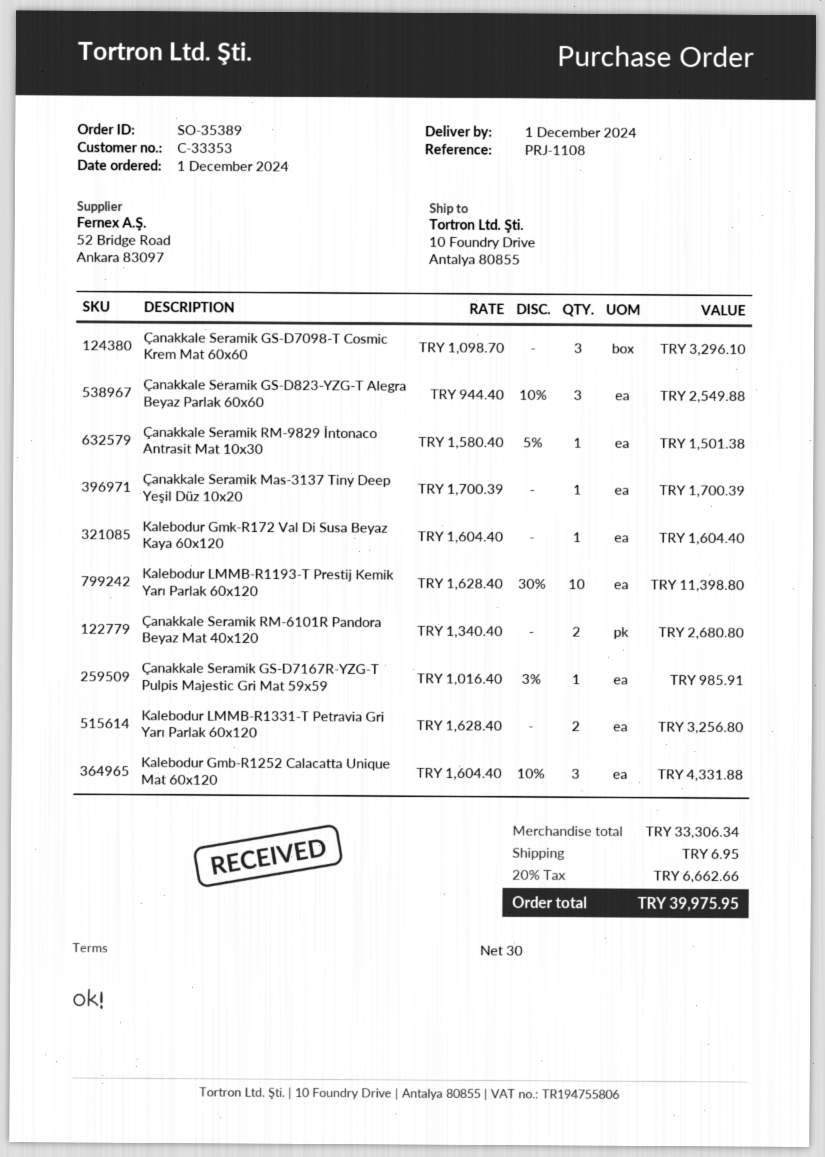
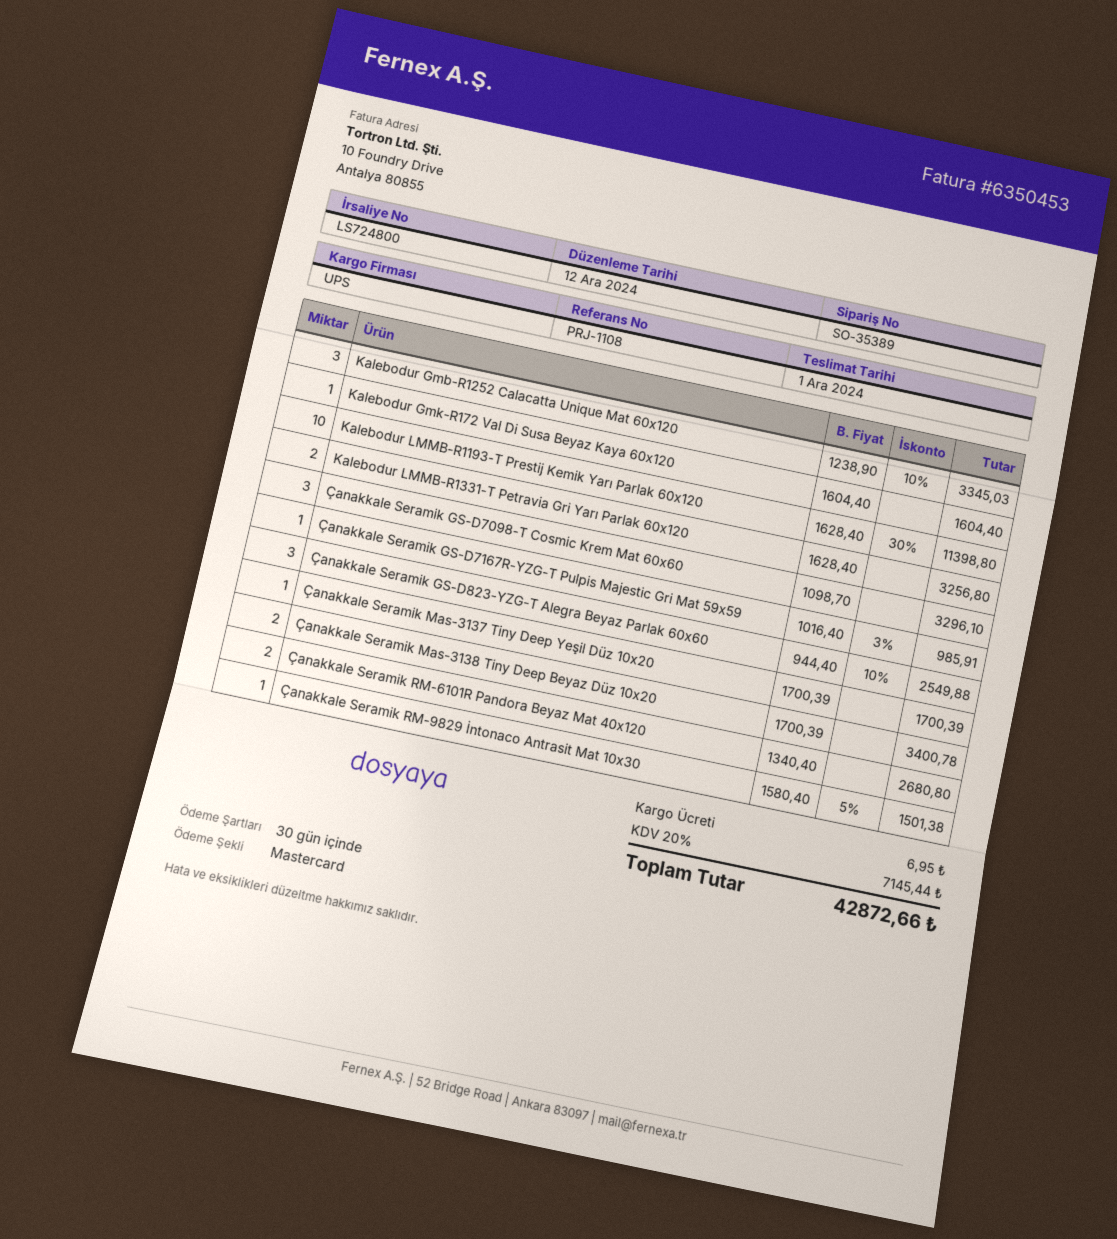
Kalebodur Gmb-R1252 Calacatta Unique Mat 60x120: 3 x 1604.40 - 10% = 4331.88 -> 3 x 1238.90 - 10% = 3345.03
Çanakkale Seramik Mas-3138 Tiny Deep Beyaz Düz 10x20: none -> 2 x 1700.39 = 3400.78
tax: 20% = 6662.66 -> 20% = 7145.44
total: 39975.95 -> 42872.66

